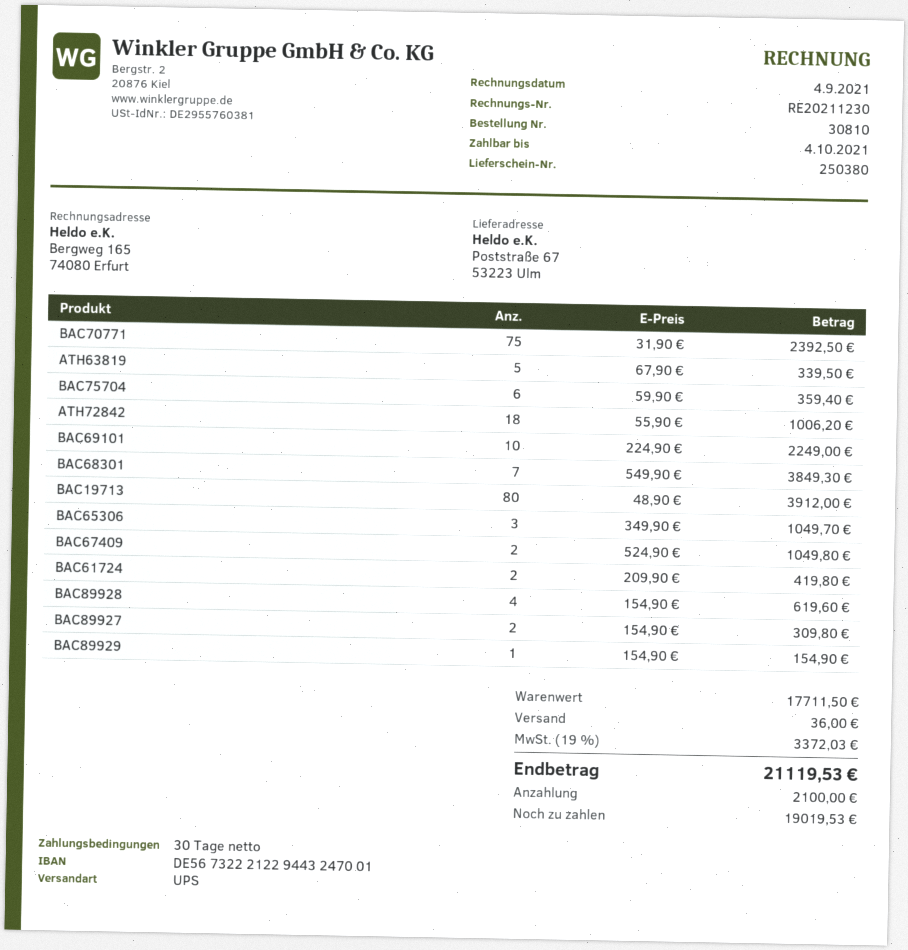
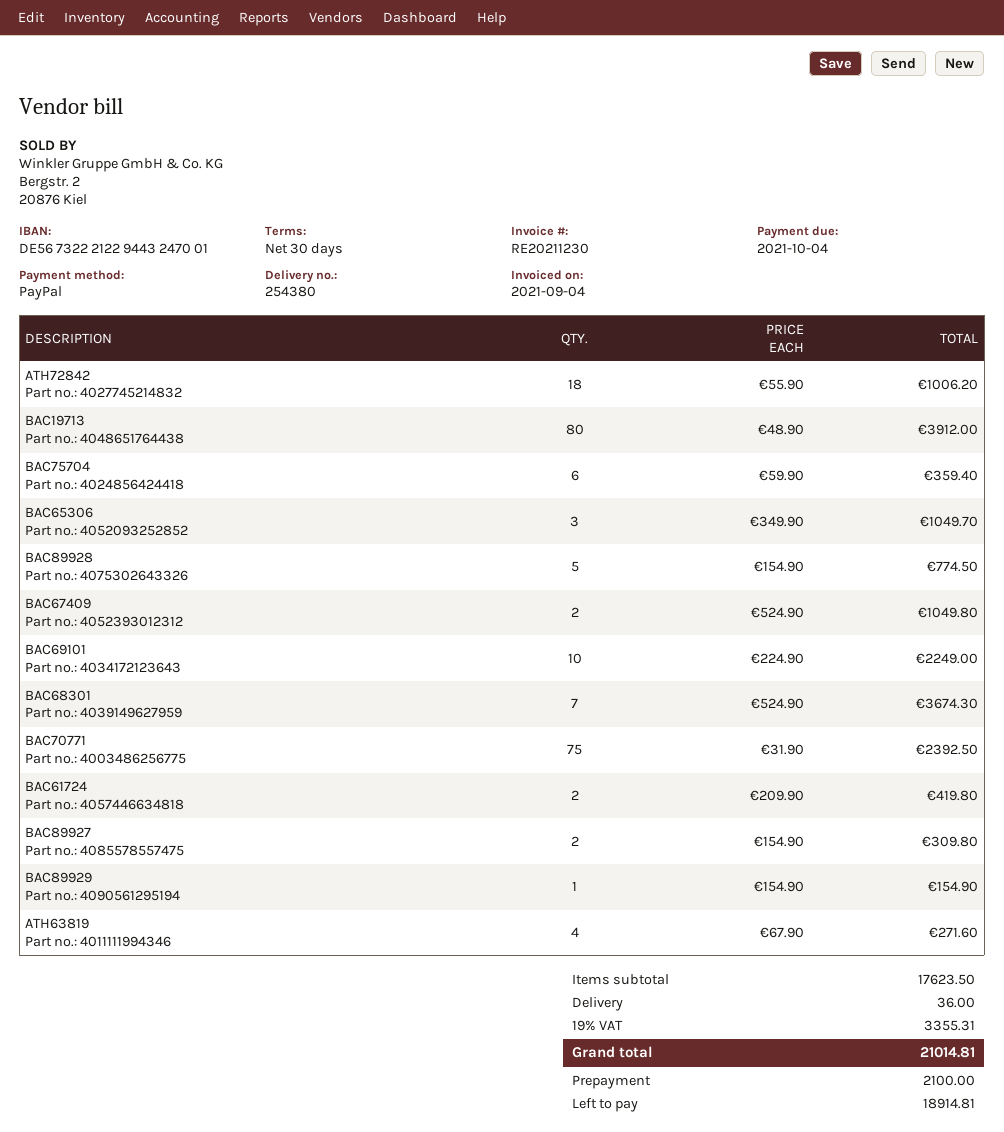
delivery note number: 250380 -> 254380
ATH63819: 5 x 67.90 = 339.50 -> 4 x 67.90 = 271.60
BAC68301: 7 x 549.90 = 3849.30 -> 7 x 524.90 = 3674.30
BAC89928: 4 x 154.90 = 619.60 -> 5 x 154.90 = 774.50
subtotal: 17711.50 -> 17623.50
tax: 19% = 3372.03 -> 19% = 3355.31
total: 21119.53 -> 21014.81
balance: 19019.53 -> 18914.81

